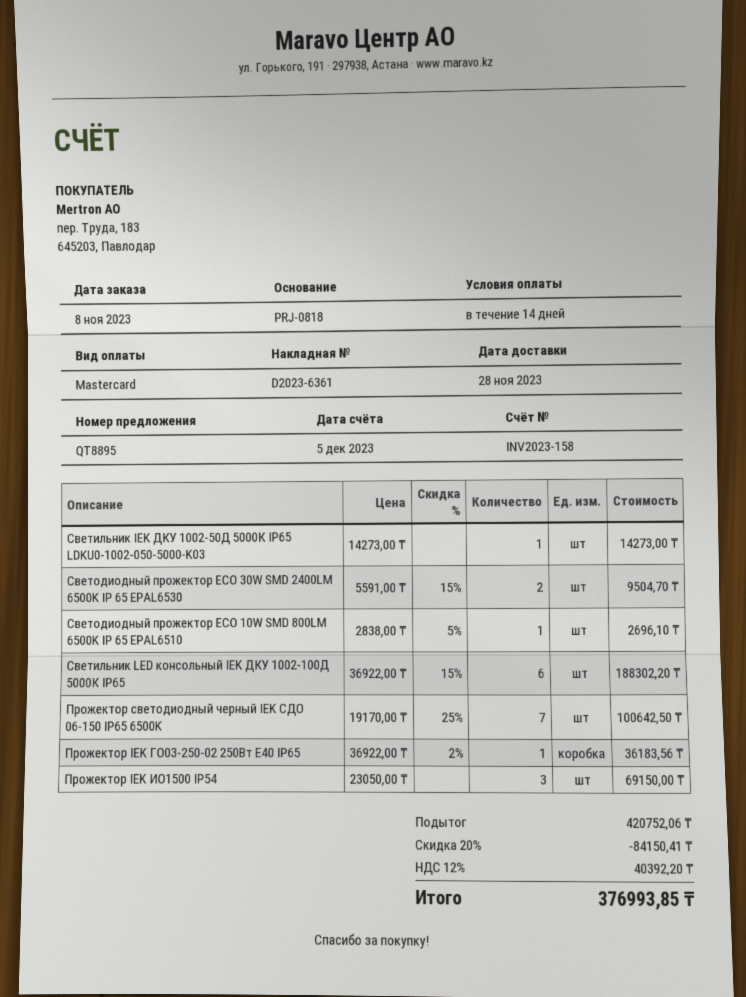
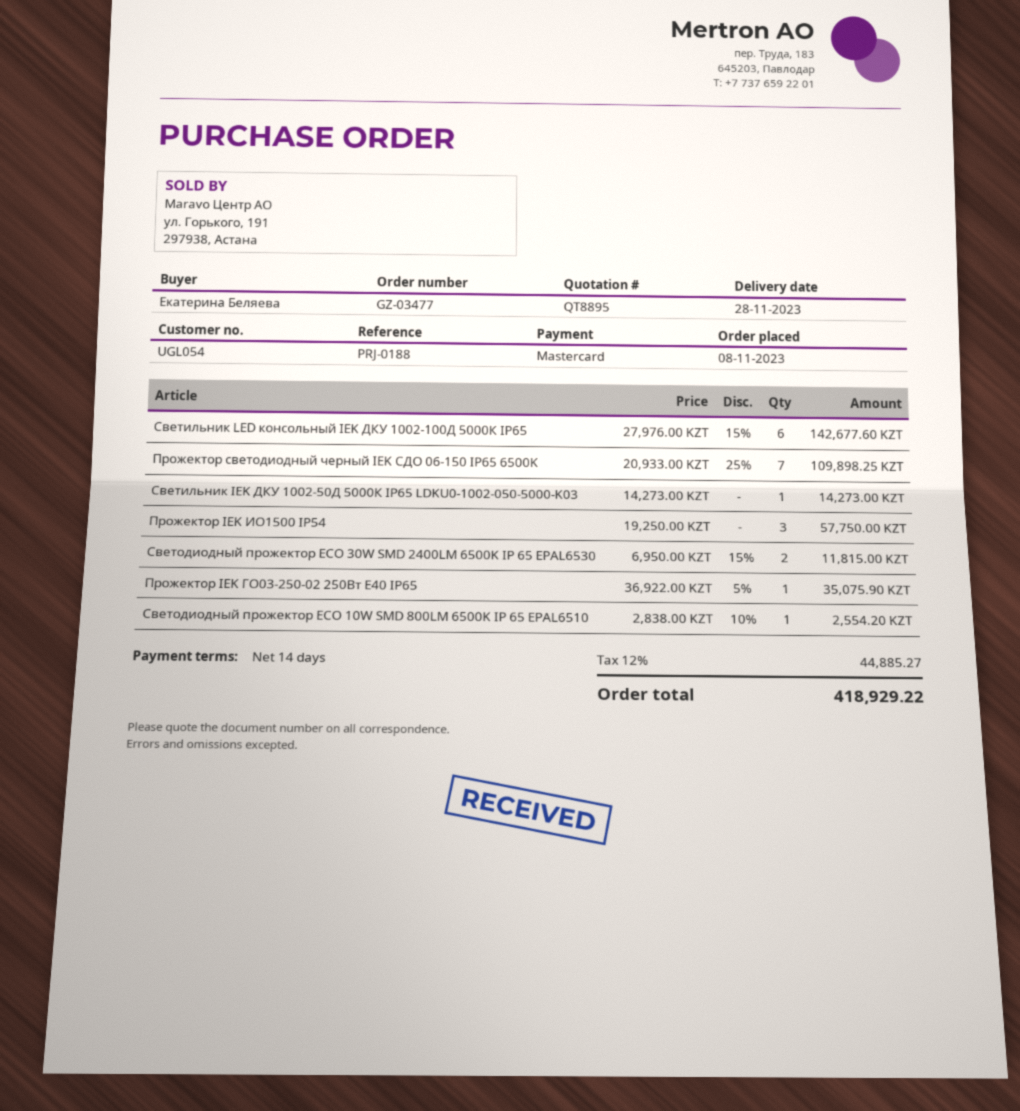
reference: PRJ-0818 -> PRJ-0188
Светодиодный прожектор ECO 30W SMD 2400LM 6500K IP 65 EPAL6530: 2 x 5591.00 - 15% = 9504.70 -> 2 x 6950.00 - 15% = 11815.00
Светодиодный прожектор ECO 10W SMD 800LM 6500K IP 65 EPAL6510: 1 x 2838.00 - 5% = 2696.10 -> 1 x 2838.00 - 10% = 2554.20
Светильник LED консольный IEK ДКУ 1002-100Д 5000К IP65: 6 x 36922.00 - 15% = 188302.20 -> 6 x 27976.00 - 15% = 142677.60
Прожектор светодиодный черный IEK СДО 06-150 IP65 6500K: 7 x 19170.00 - 25% = 100642.50 -> 7 x 20933.00 - 25% = 109898.25
Прожектор IEK ГО03-250-02 250Вт E40 IP65: 1 x 36922.00 - 2% = 36183.56 -> 1 x 36922.00 - 5% = 35075.90
Прожектор IEK ИО1500 IP54: 3 x 23050.00 = 69150.00 -> 3 x 19250.00 = 57750.00
discount: 20% = 84150.41 -> none
tax: 12% = 40392.20 -> 12% = 44885.27
total: 376993.85 -> 418929.22

